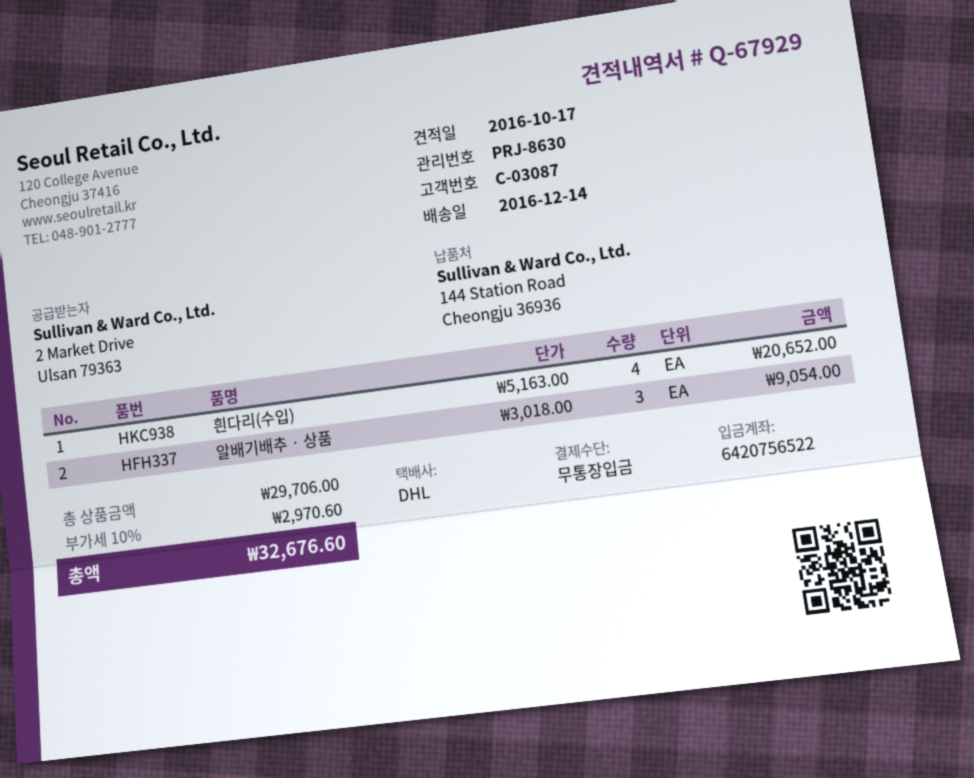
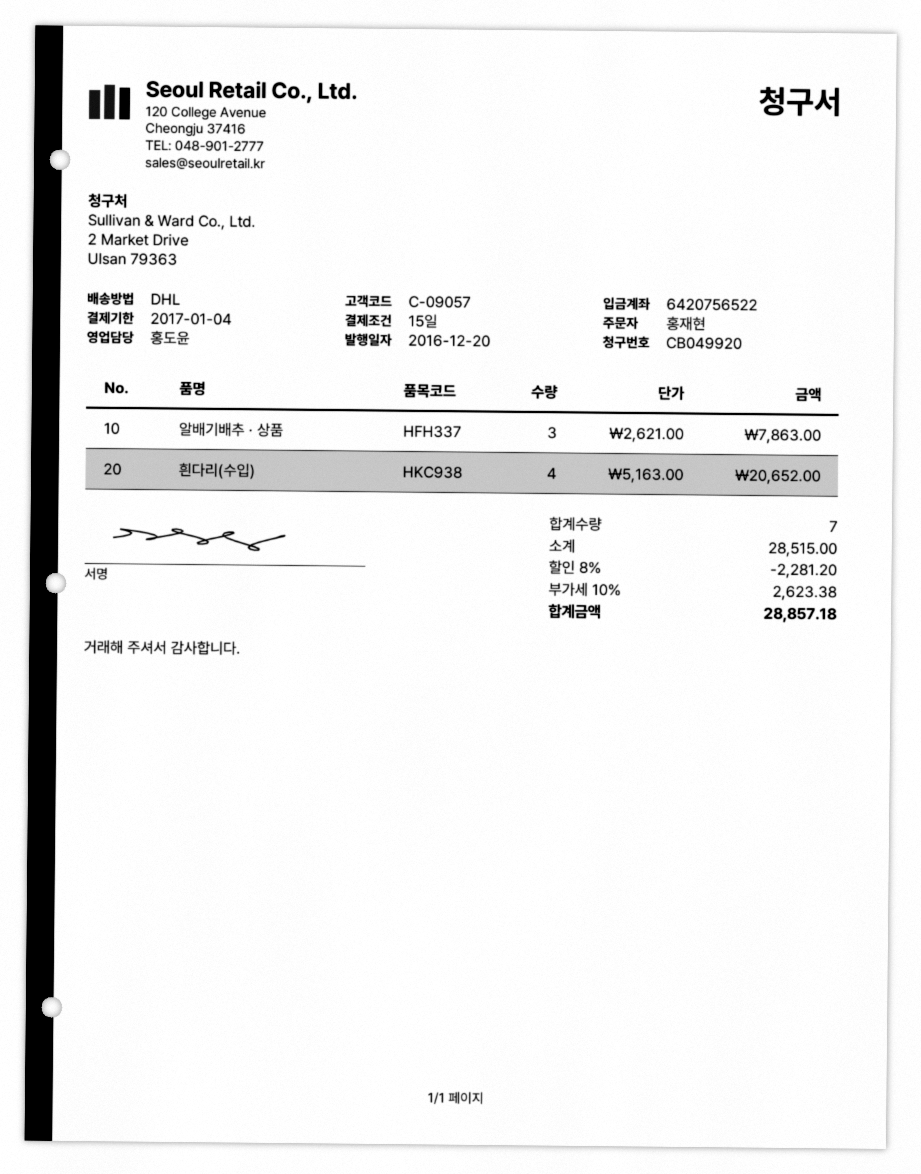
customer number: C-03087 -> C-09057
알배기배추 · 상품: 3 x 3018.00 = 9054.00 -> 3 x 2621.00 = 7863.00
subtotal: 29706.00 -> 28515.00
discount: none -> 8% = 2281.20
tax: 10% = 2970.60 -> 10% = 2623.38
total: 32676.60 -> 28857.18

